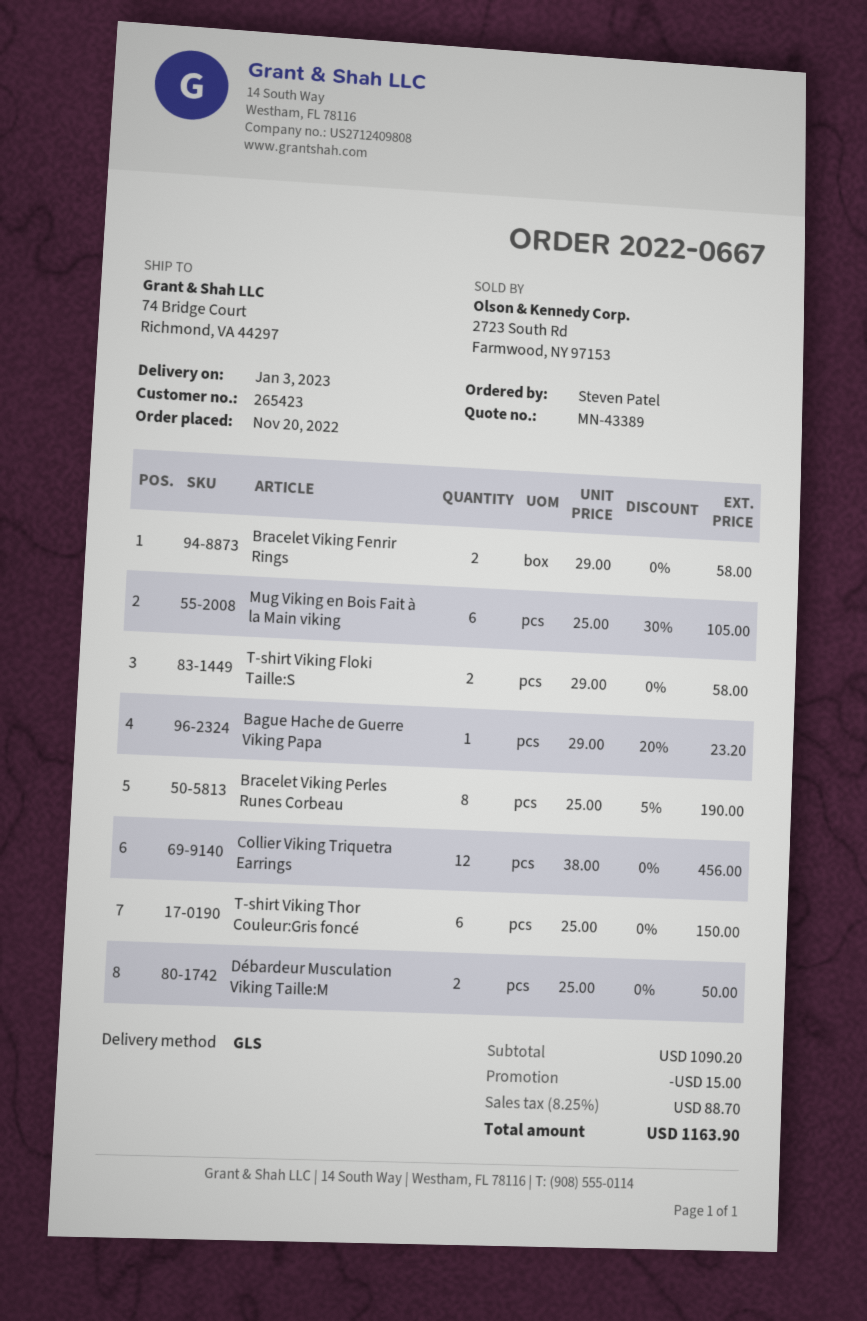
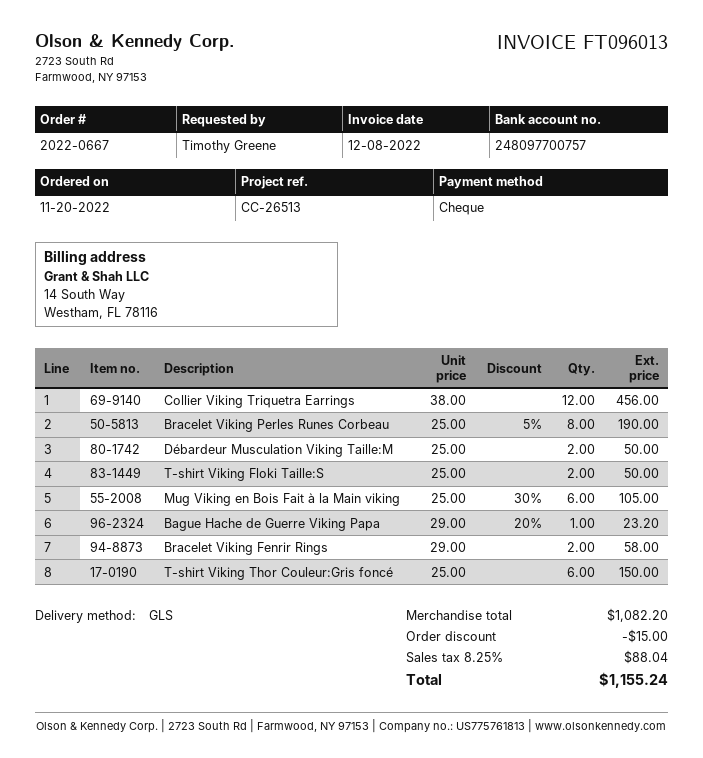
ordered by: Steven Patel -> Timothy Greene
T-shirt Viking Floki Taille:S: 2 x 29.00 = 58.00 -> 2 x 25.00 = 50.00
subtotal: 1090.20 -> 1082.20
tax: 8.25% = 88.70 -> 8.25% = 88.04
total: 1163.90 -> 1155.24

